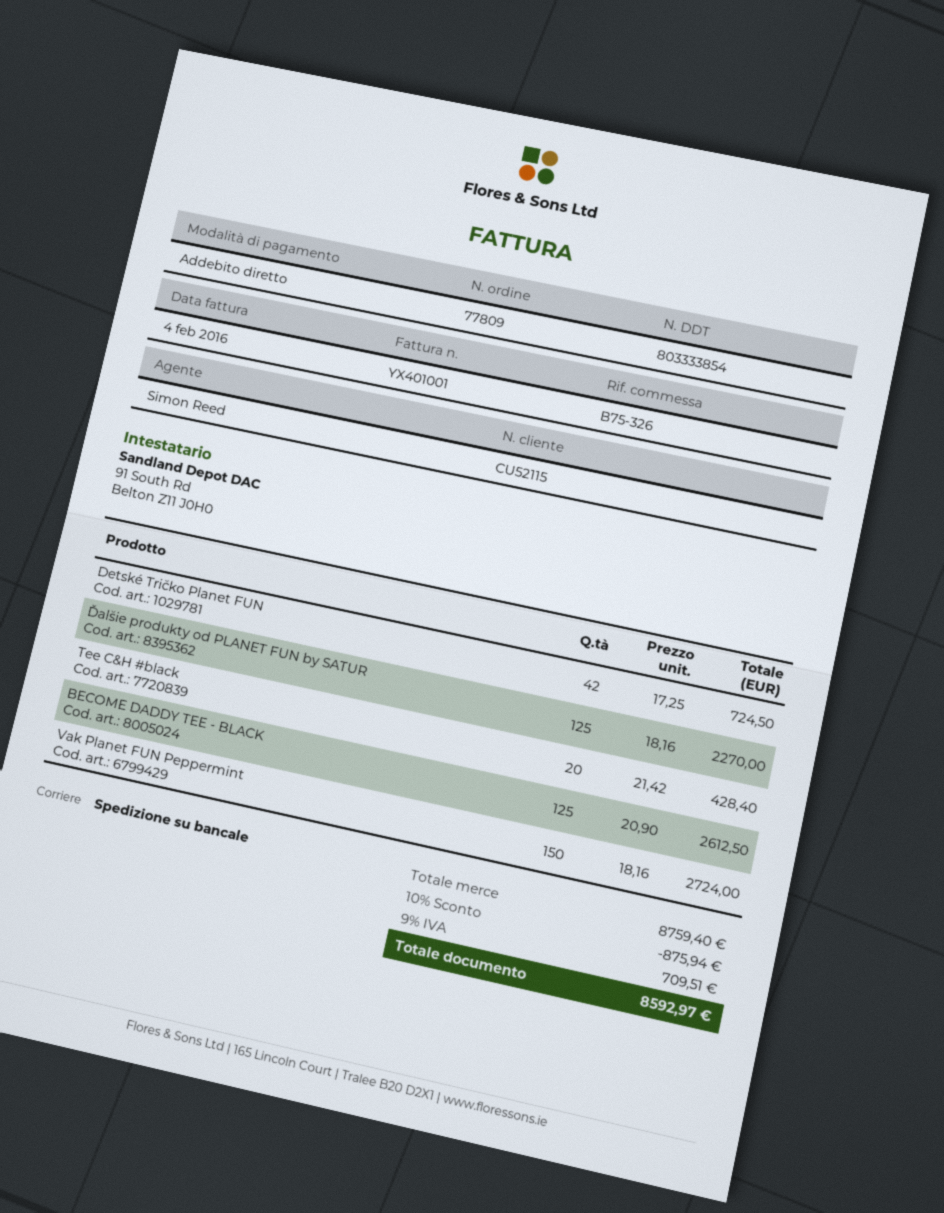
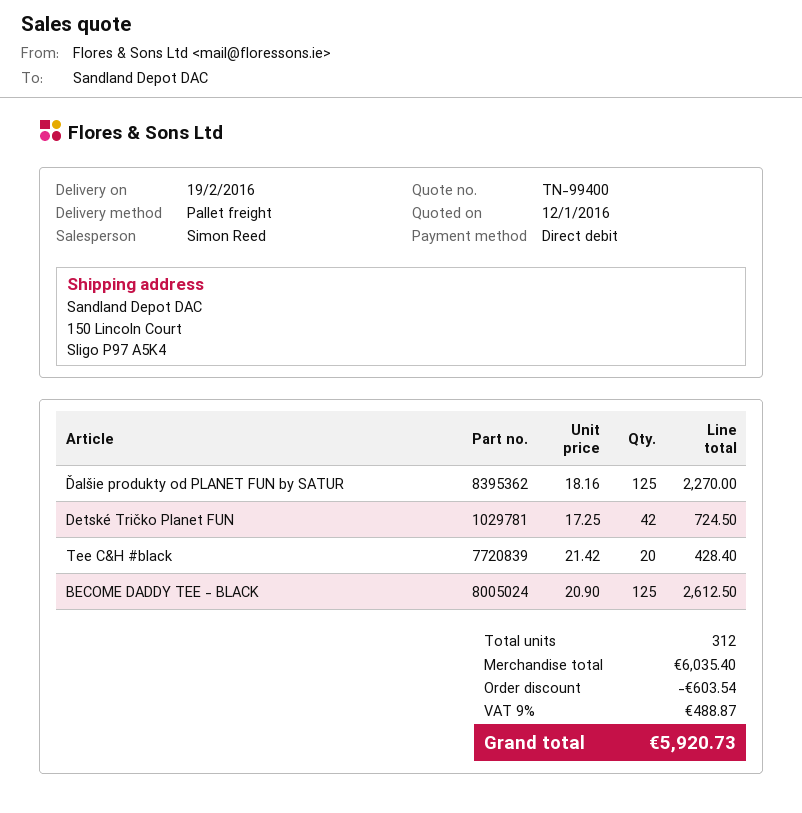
Vak Planet FUN Peppermint: 150 x 18.16 = 2724.00 -> none
subtotal: 8759.40 -> 6035.40
discount: 875.94 -> 603.54
tax: 9% = 709.51 -> 9% = 488.87
total: 8592.97 -> 5920.73

